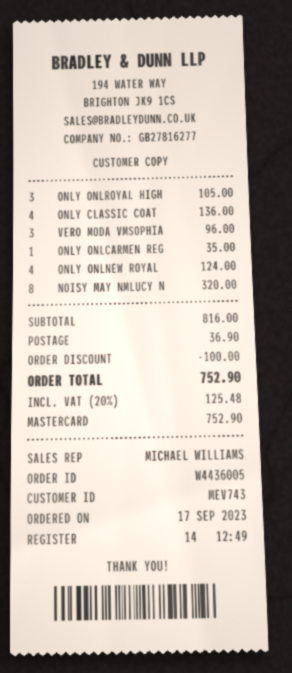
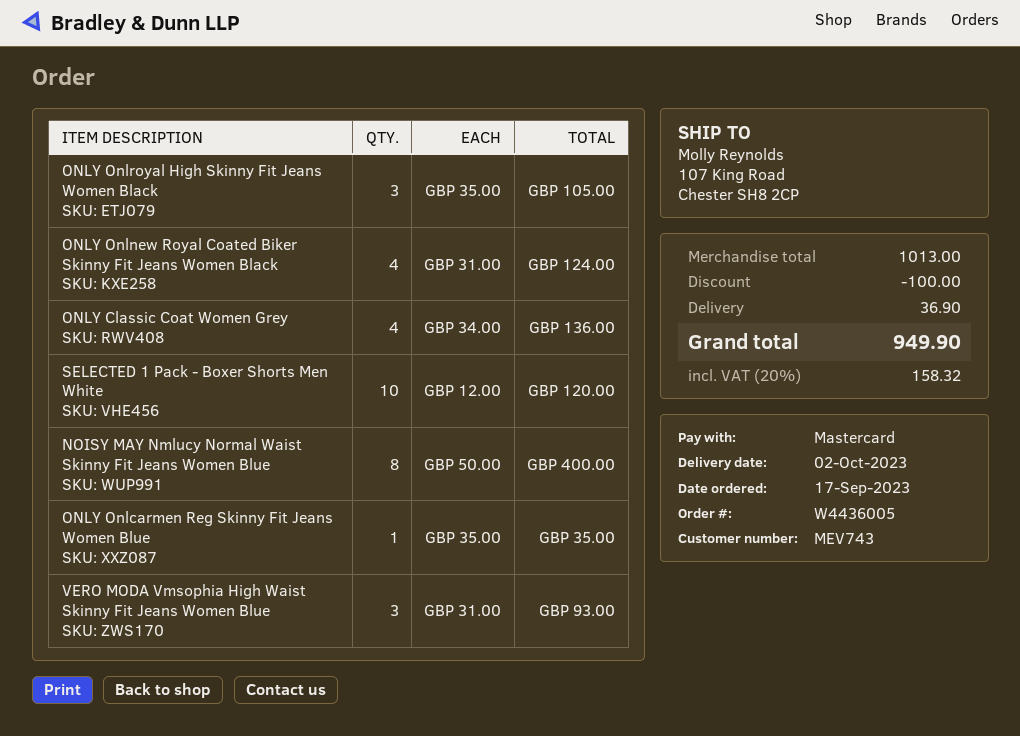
VERO MODA VMSOPHIA: 3 for 96.00 -> 3 for 93.00
NOISY MAY NMLUCY N: 8 for 320.00 -> 8 for 400.00
SELECTED 1 Pack - Boxer Shorts Men White: none -> 10 for 120.00
subtotal: 816.00 -> 1013.00
tax: 20% = 125.48 -> 20% = 158.32
total: 752.90 -> 949.90

